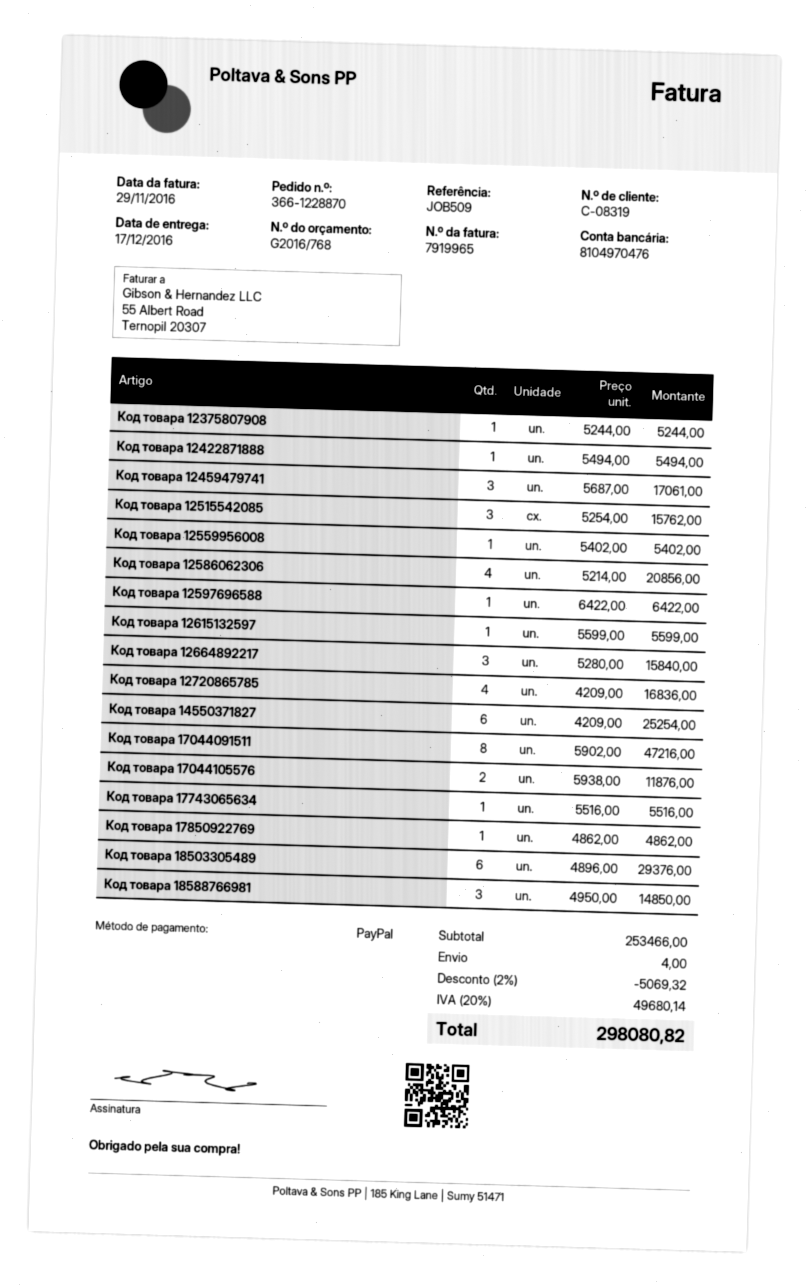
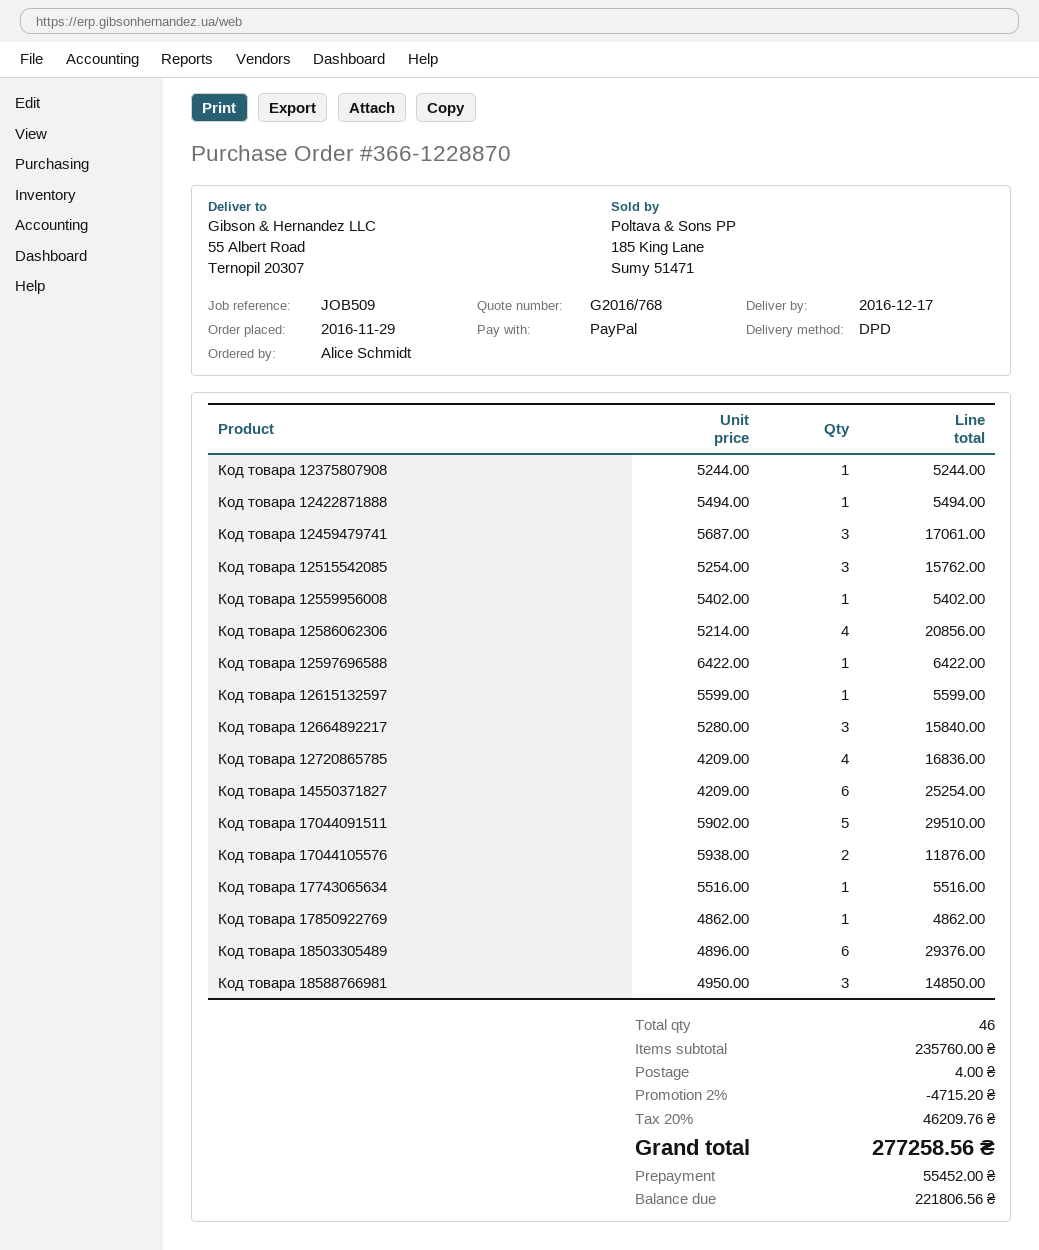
Код товара 17044091511: 8 x 5902.00 = 47216.00 -> 5 x 5902.00 = 29510.00
subtotal: 253466.00 -> 235760.00
discount: 2% = 5069.32 -> 2% = 4715.20
tax: 20% = 49680.14 -> 20% = 46209.76
total: 298080.82 -> 277258.56

